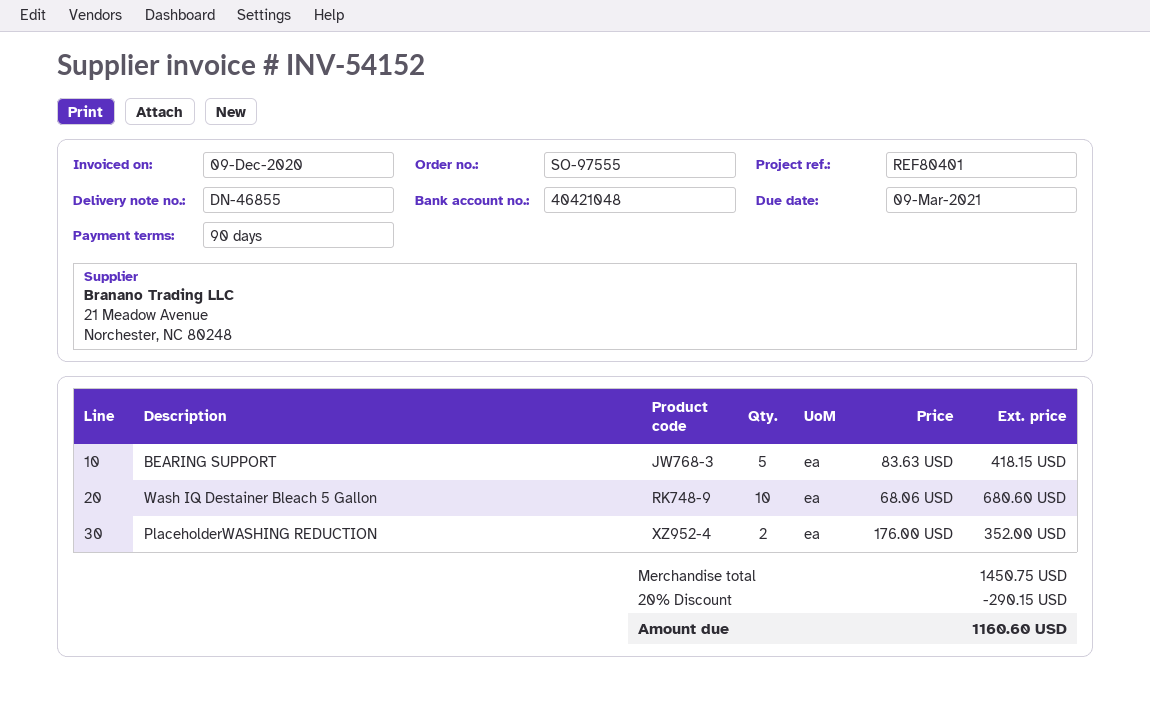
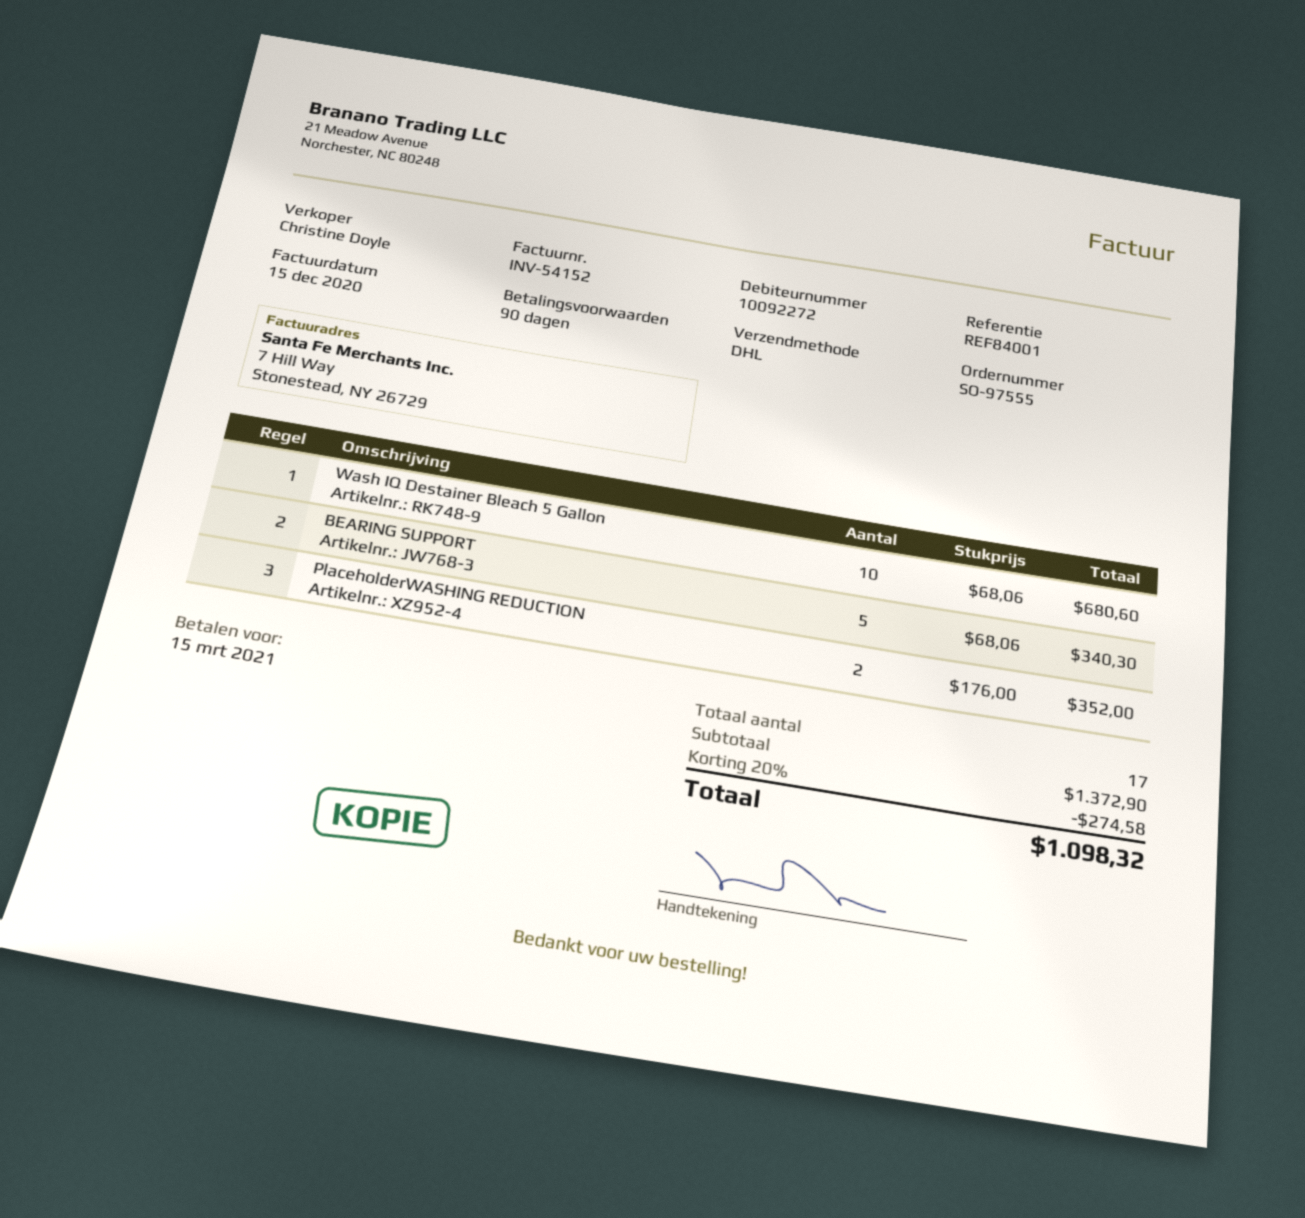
invoice date: 2020-12-09 -> 2020-12-15
due date: 2021-03-09 -> 2021-03-15
reference: REF80401 -> REF84001
BEARING SUPPORT: 5 x 83.63 = 418.15 -> 5 x 68.06 = 340.30
subtotal: 1450.75 -> 1372.90
discount: 20% = 290.15 -> 20% = 274.58
total: 1160.60 -> 1098.32

